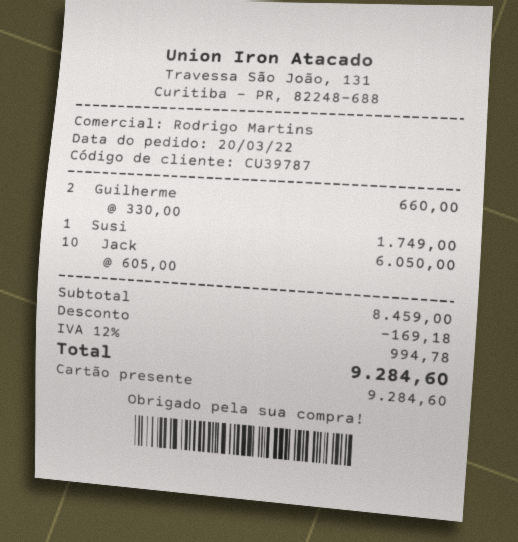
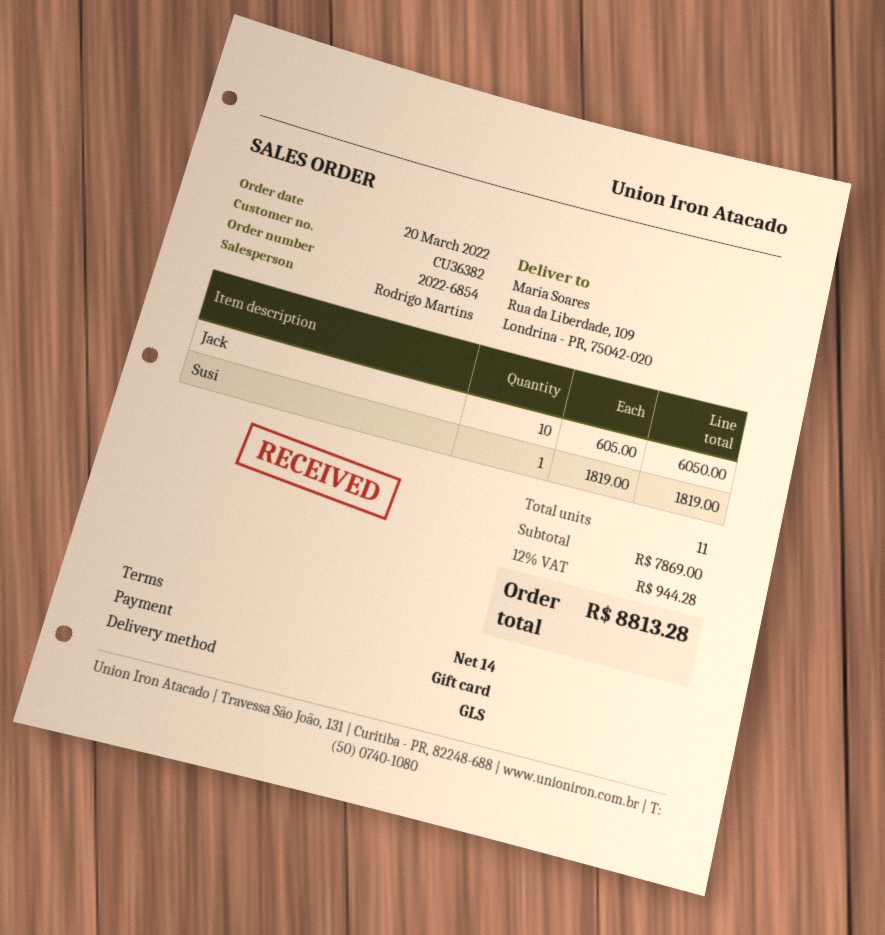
customer number: CU39787 -> CU36382
Guilherme: 2 x 330.00 = 660.00 -> none
Susi: 1 x 1749.00 = 1749.00 -> 1 x 1819.00 = 1819.00
subtotal: 8459.00 -> 7869.00
discount: 169.18 -> none
tax: 12% = 994.78 -> 12% = 944.28
total: 9284.60 -> 8813.28

